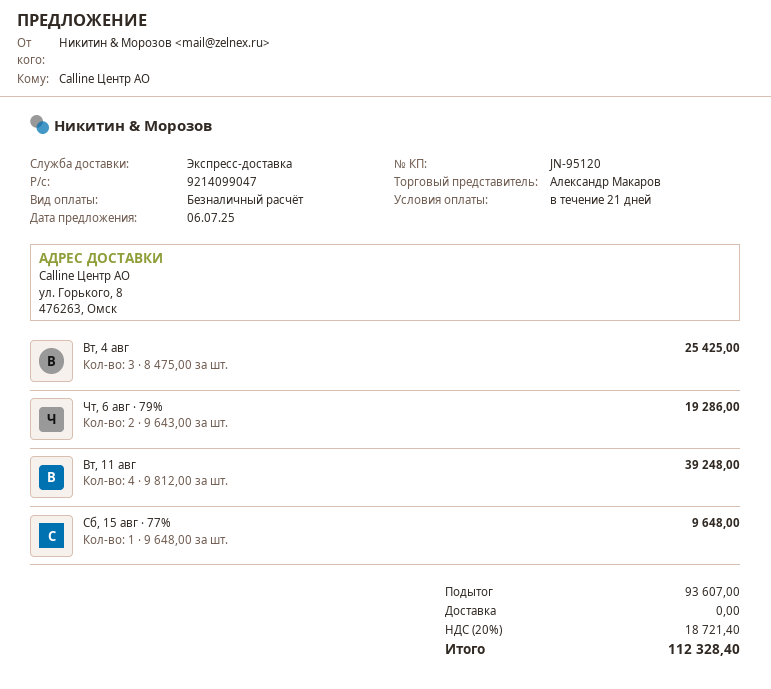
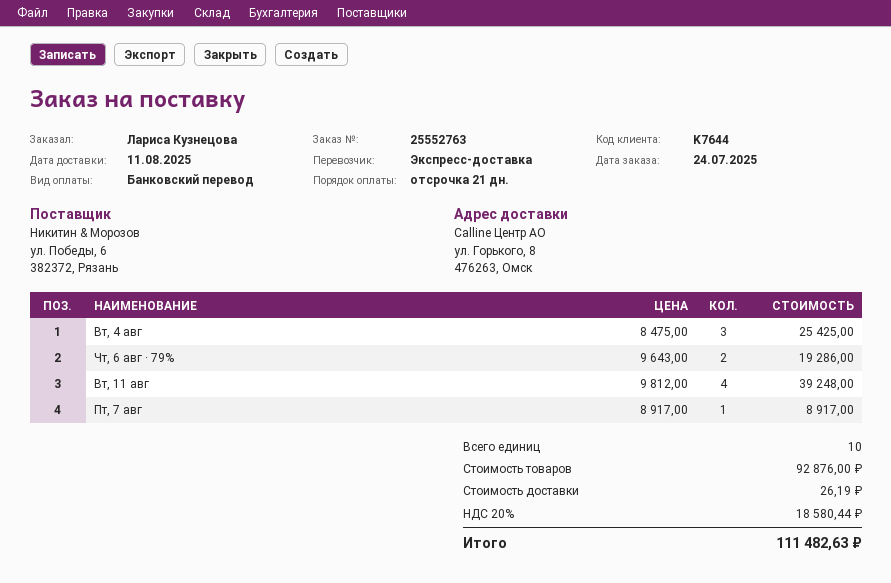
Сб, 15 авг · 77%: 1 x 9648.00 = 9648.00 -> none
Пт, 7 авг: none -> 1 x 8917.00 = 8917.00
subtotal: 93607.00 -> 92876.00
shipping: 0.00 -> 26.19
tax: 20% = 18721.40 -> 20% = 18580.44
total: 112328.40 -> 111482.63

